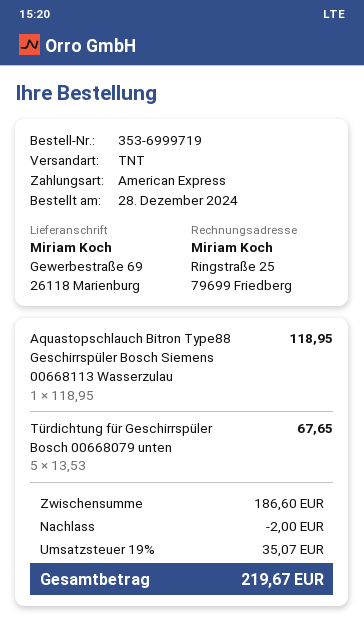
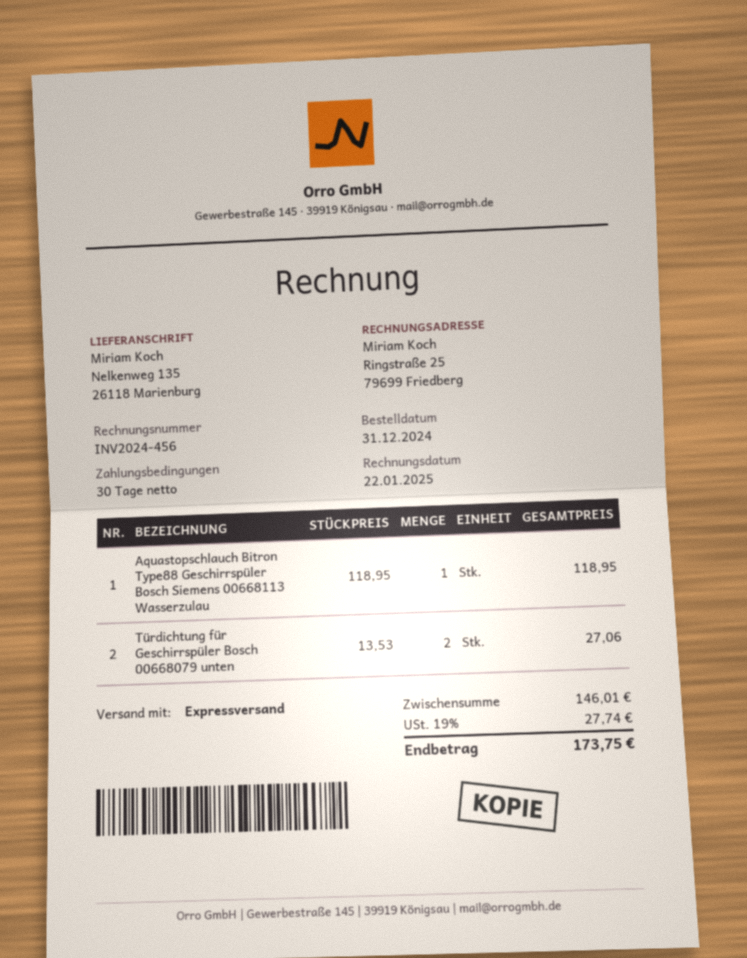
order date: 2024-12-28 -> 2024-12-31
shipping method: TNT -> express
ship to: Gewerbestraße 69, 26118 Marienburg -> Nelkenweg 135, 26118 Marienburg
Türdichtung für Geschirrspüler Bosch 00668079 unten: 5 x 13.53 = 67.65 -> 2 x 13.53 = 27.06
subtotal: 186.60 -> 146.01
discount: 2.00 -> none
tax: 19% = 35.07 -> 19% = 27.74
total: 219.67 -> 173.75

